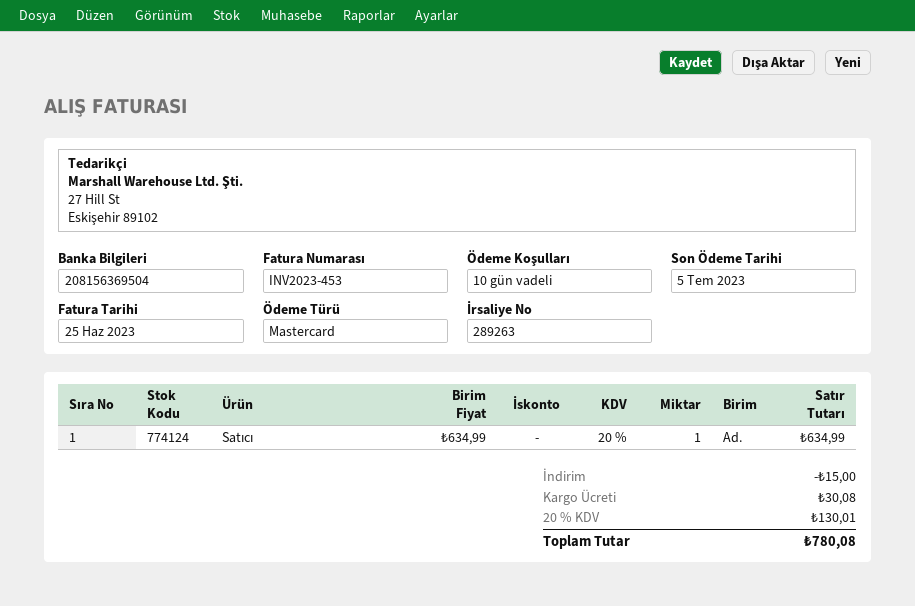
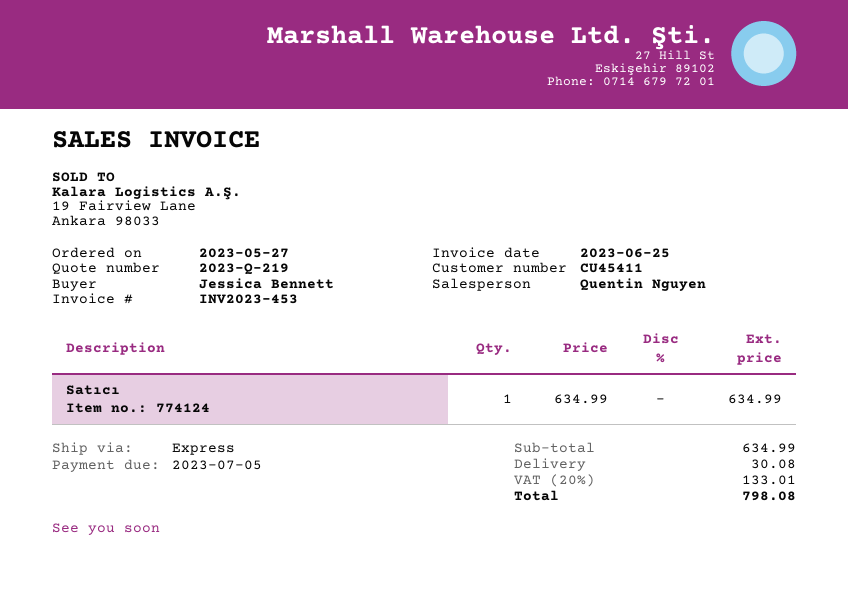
discount: 15.00 -> none
tax: 20% = 130.01 -> 20% = 133.01
total: 780.08 -> 798.08

